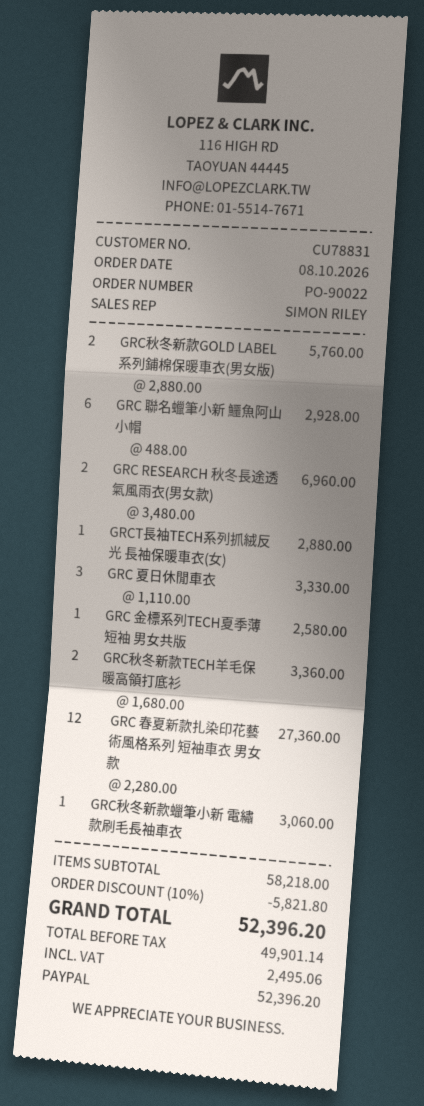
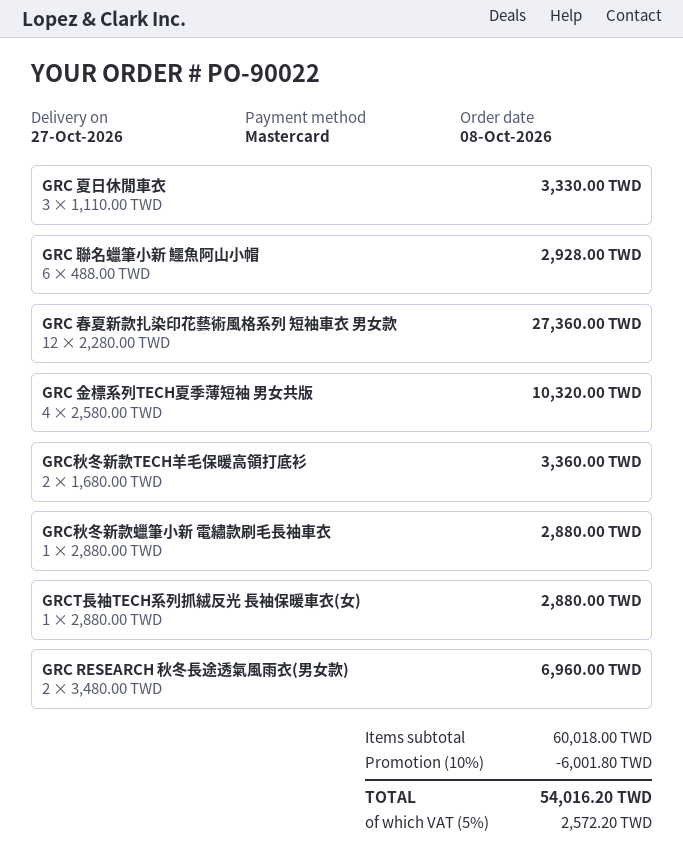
payment method: PayPal -> Mastercard
GRC秋冬新款GOLD LABEL系列鋪棉保暖車衣(男女版): 2 x 2880.00 = 5760.00 -> none
GRC 金標系列TECH夏季薄短袖 男女共版: 1 x 2580.00 = 2580.00 -> 4 x 2580.00 = 10320.00
GRC秋冬新款蠟筆小新 電繡款刷毛長袖車衣: 1 x 3060.00 = 3060.00 -> 1 x 2880.00 = 2880.00
subtotal: 58218.00 -> 60018.00
discount: 10% = 5821.80 -> 10% = 6001.80
tax: 2495.06 -> 2572.20
total: 52396.20 -> 54016.20

